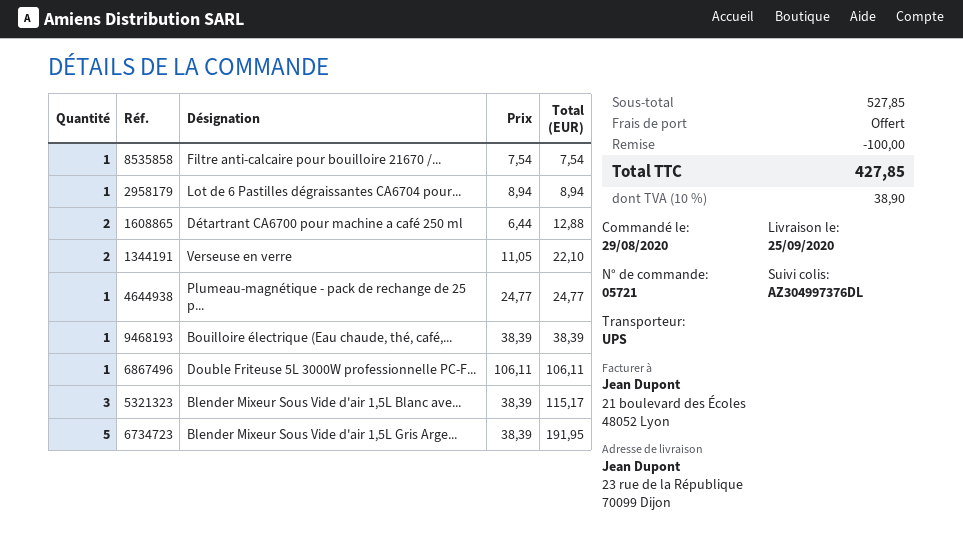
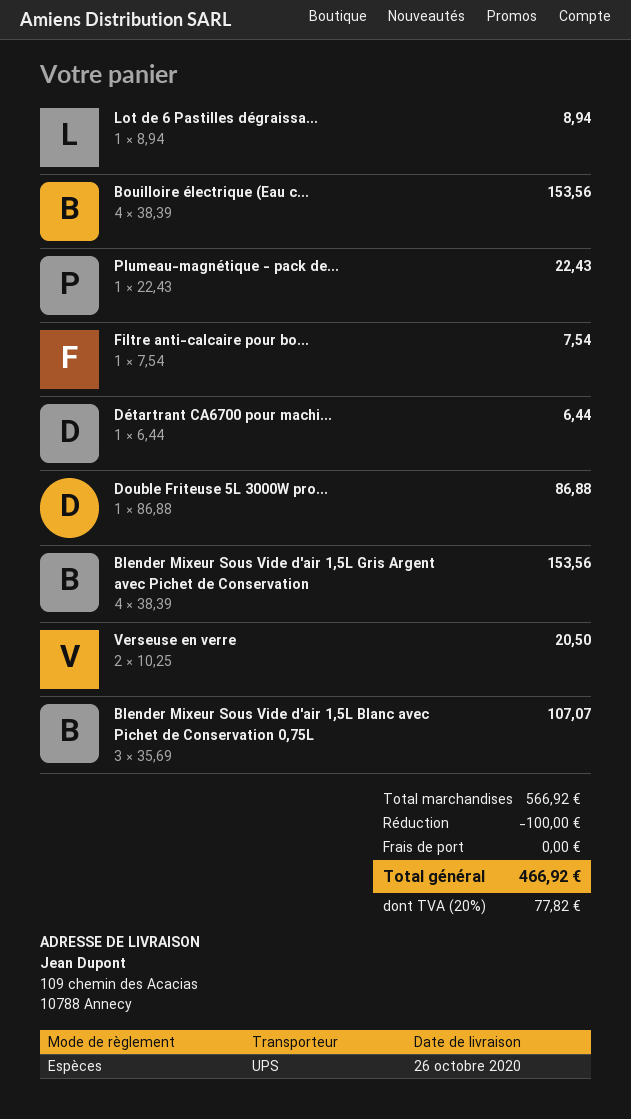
delivery date: 2020-09-25 -> 2020-10-26
ship to: 23 rue de la République, 70099 Dijon -> 109 chemin des Acacias, 10788 Annecy
Détartrant CA6700 pour machine a café 250 ml: 2 x 6.44 = 12.88 -> 1 x 6.44 = 6.44
Verseuse en verre: 2 x 11.05 = 22.10 -> 2 x 10.25 = 20.50
Plumeau-magnétique - pack de rechange de 25 p...: 1 x 24.77 = 24.77 -> 1 x 22.43 = 22.43
Bouilloire électrique (Eau chaude, thé, café,...: 1 x 38.39 = 38.39 -> 4 x 38.39 = 153.56
Double Friteuse 5L 3000W professionnelle PC-F...: 1 x 106.11 = 106.11 -> 1 x 86.88 = 86.88
Blender Mixeur Sous Vide d'air 1,5L Blanc ave...: 3 x 38.39 = 115.17 -> 3 x 35.69 = 107.07
Blender Mixeur Sous Vide d'air 1,5L Gris Arge...: 5 x 38.39 = 191.95 -> 4 x 38.39 = 153.56
subtotal: 527.85 -> 566.92
tax: 10% = 38.90 -> 20% = 77.82
total: 427.85 -> 466.92

